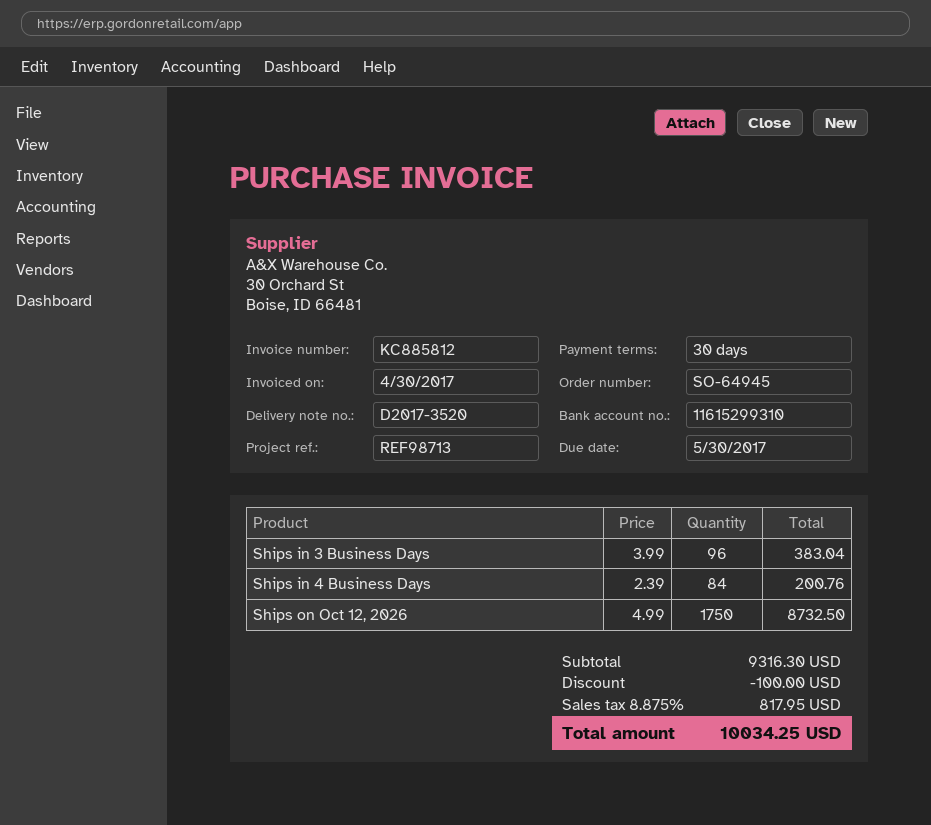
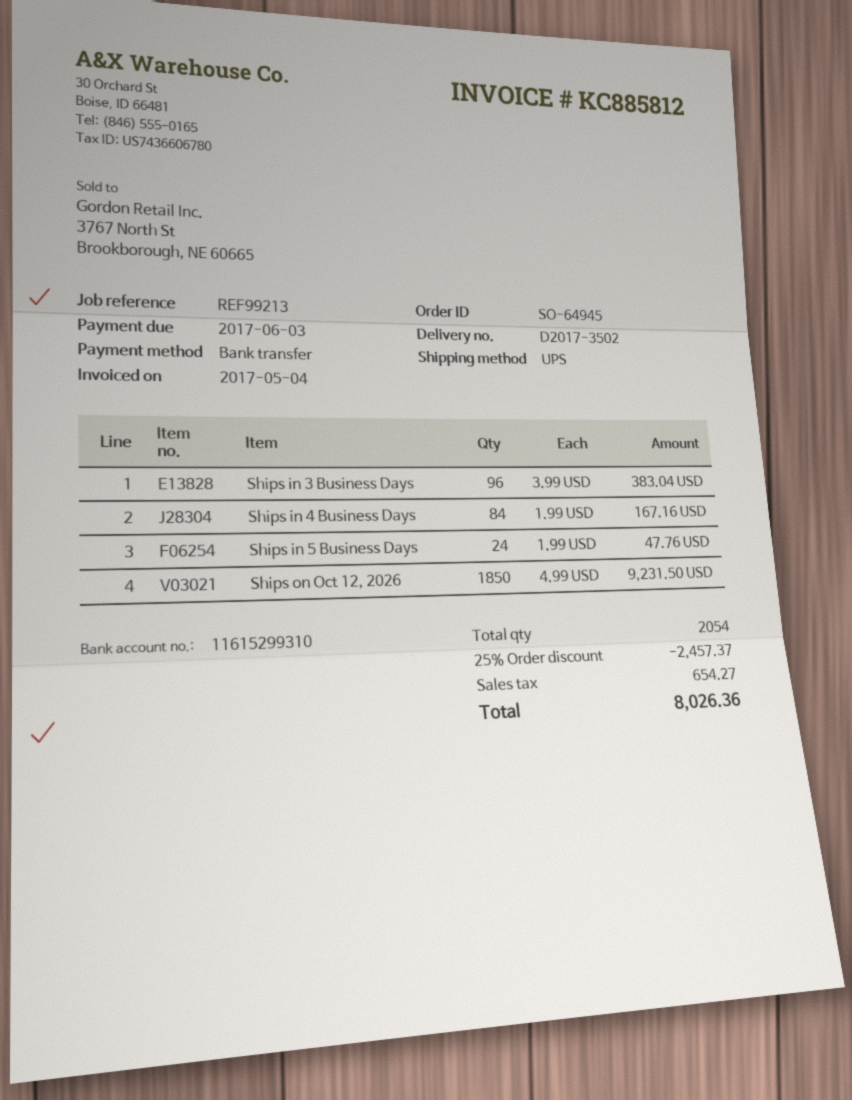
delivery note number: D2017-3520 -> D2017-3502
invoice date: 2017-04-30 -> 2017-05-04
due date: 2017-05-30 -> 2017-06-03
reference: REF98713 -> REF99213
Ships in 4 Business Days: 84 x 2.39 = 200.76 -> 84 x 1.99 = 167.16
Ships on Oct 12, 2026: 1750 x 4.99 = 8732.50 -> 1850 x 4.99 = 9231.50
Ships in 5 Business Days: none -> 24 x 1.99 = 47.76
discount: 100.00 -> 2457.37
tax: 817.95 -> 654.27
total: 10034.25 -> 8026.36

